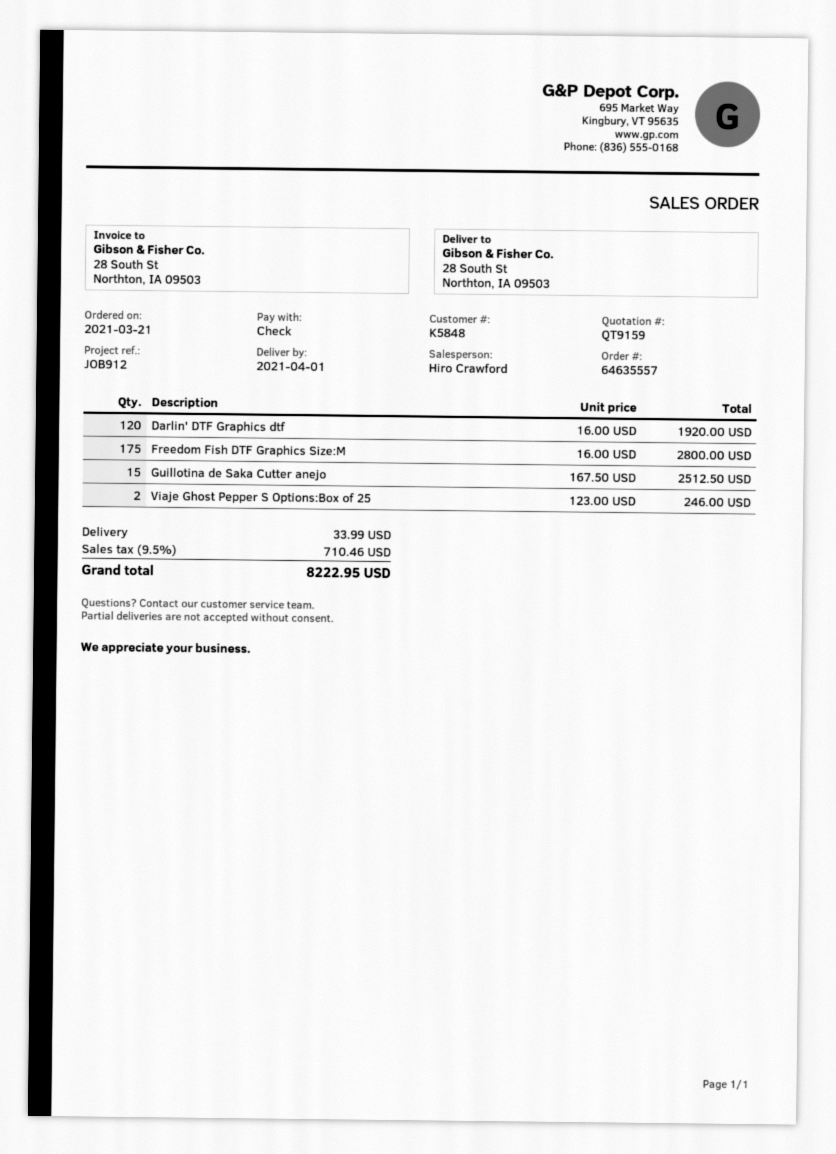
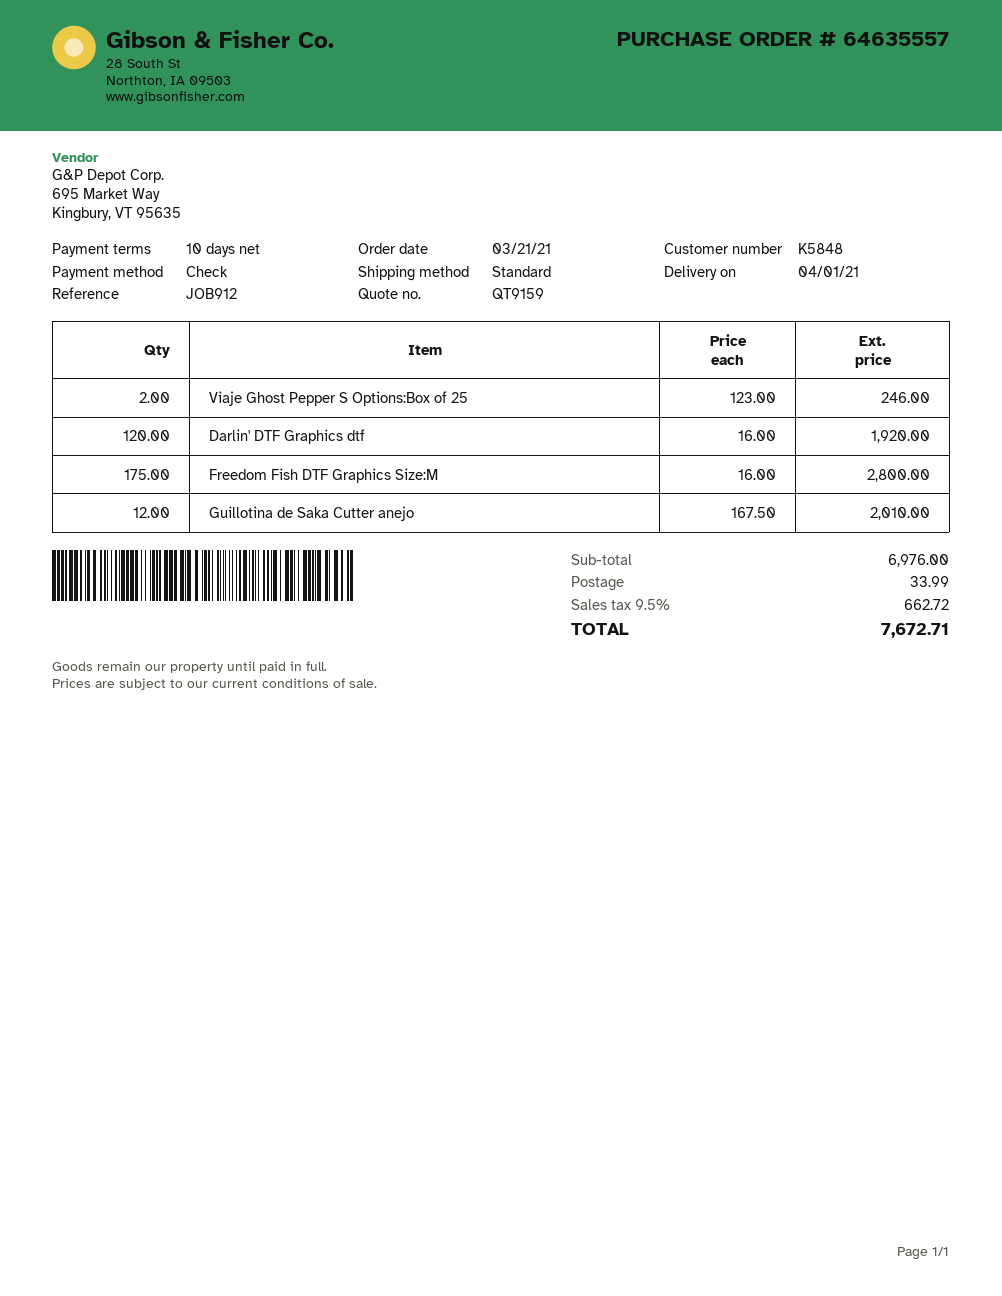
Guillotina de Saka Cutter anejo: 15 x 167.50 = 2512.50 -> 12 x 167.50 = 2010.00
tax: 9.5% = 710.46 -> 9.5% = 662.72
total: 8222.95 -> 7672.71

